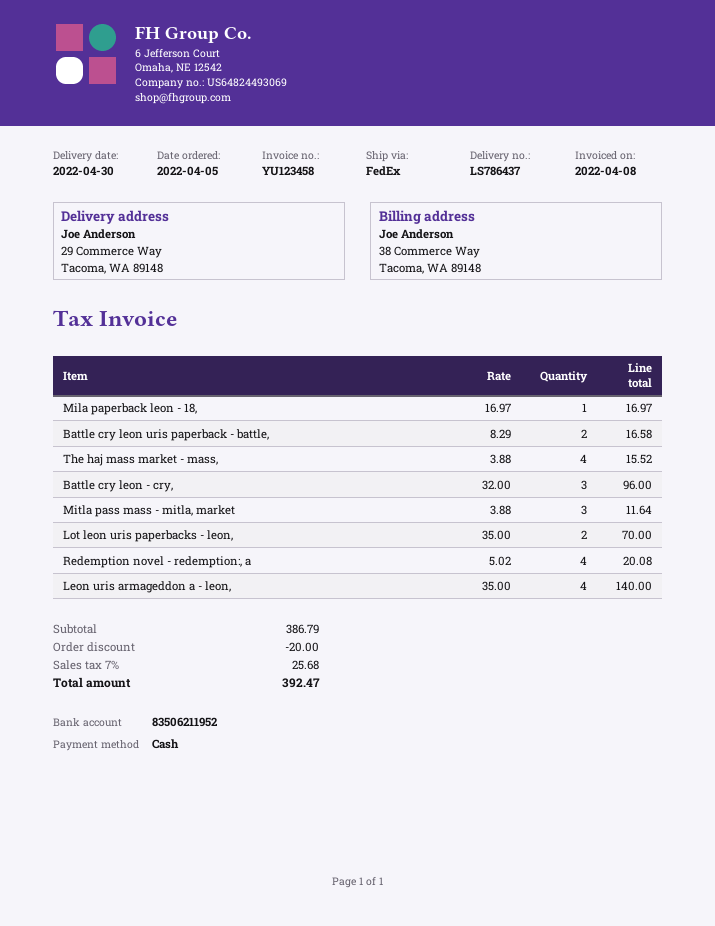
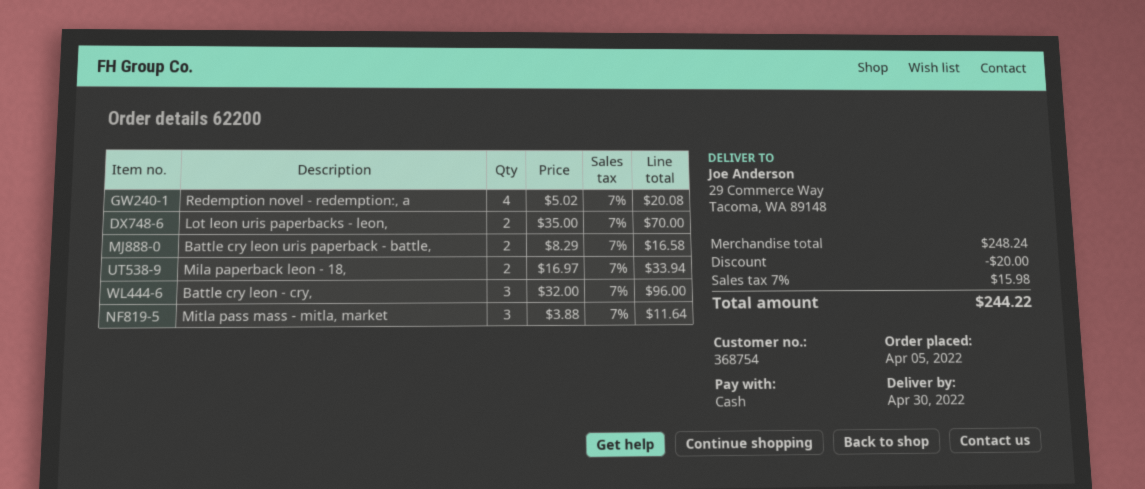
Mila paperback leon - 18,: 1 x 16.97 = 16.97 -> 2 x 16.97 = 33.94
The haj mass market - mass,: 4 x 3.88 = 15.52 -> none
Leon uris armageddon a - leon,: 4 x 35.00 = 140.00 -> none
subtotal: 386.79 -> 248.24
tax: 7% = 25.68 -> 7% = 15.98
total: 392.47 -> 244.22

